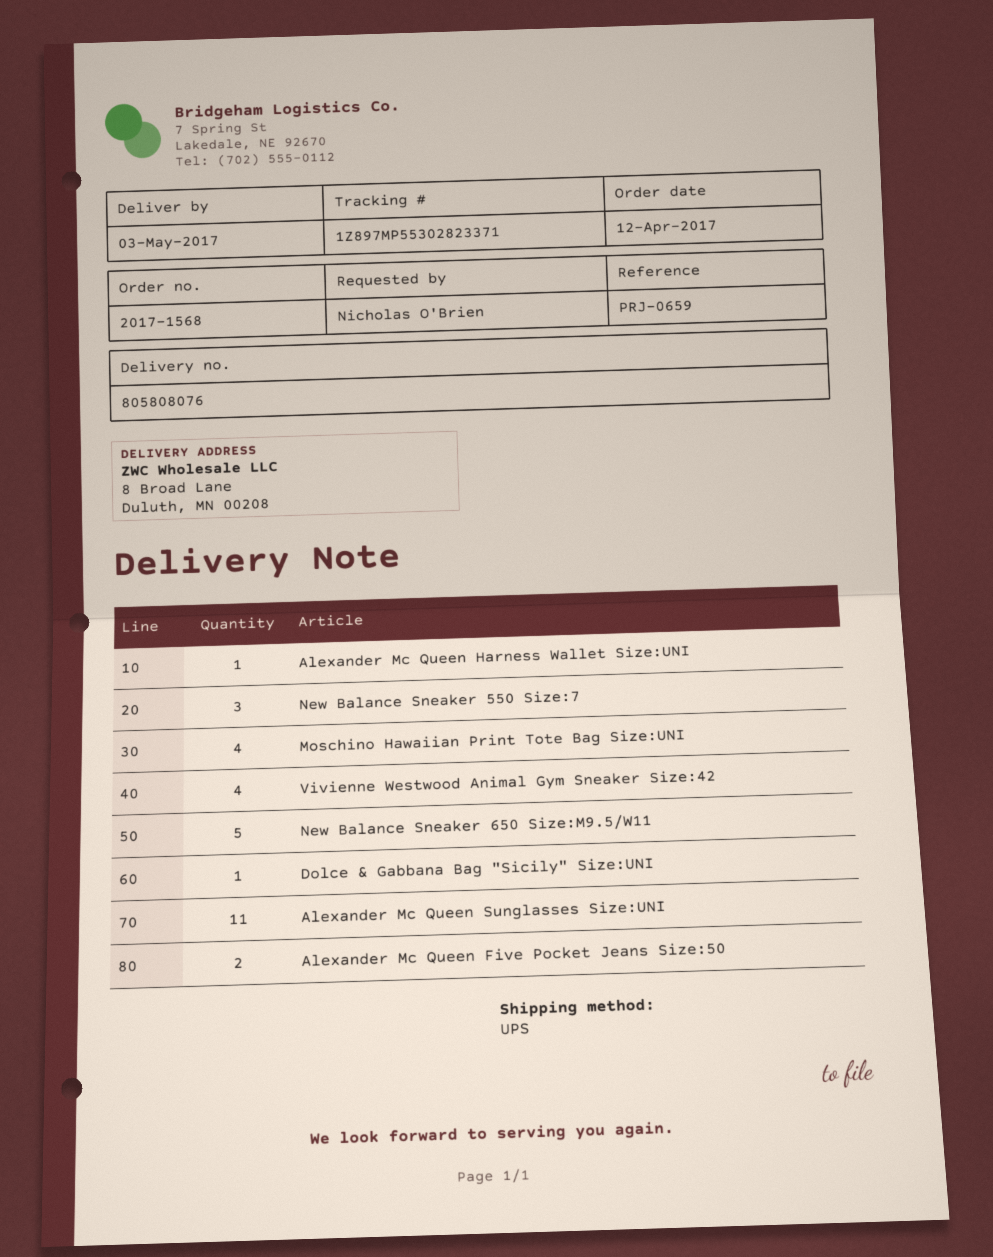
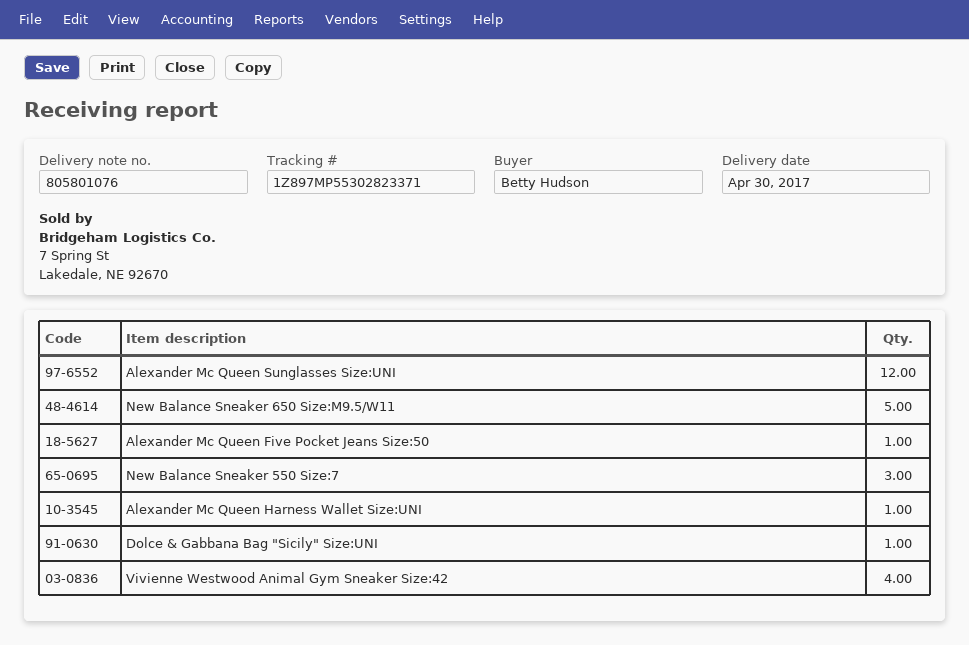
delivery note number: 805808076 -> 805801076
delivery date: 2017-05-03 -> 2017-04-30
ordered by: Nicholas O'Brien -> Betty Hudson
Moschino Hawaiian Print Tote Bag Size:UNI: 4 -> none
Alexander Mc Queen Sunglasses Size:UNI: 11 -> 12
Alexander Mc Queen Five Pocket Jeans Size:50: 2 -> 1

